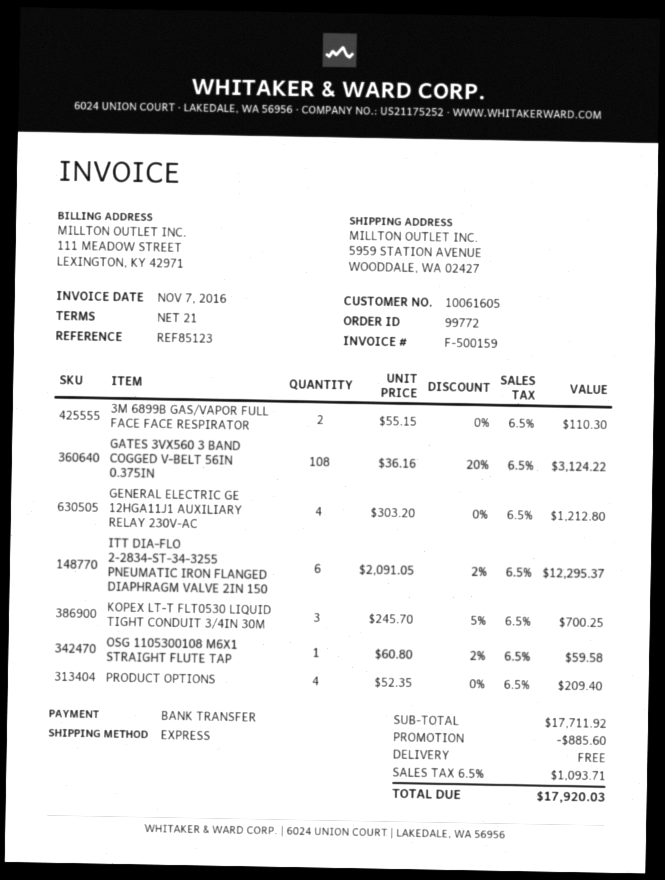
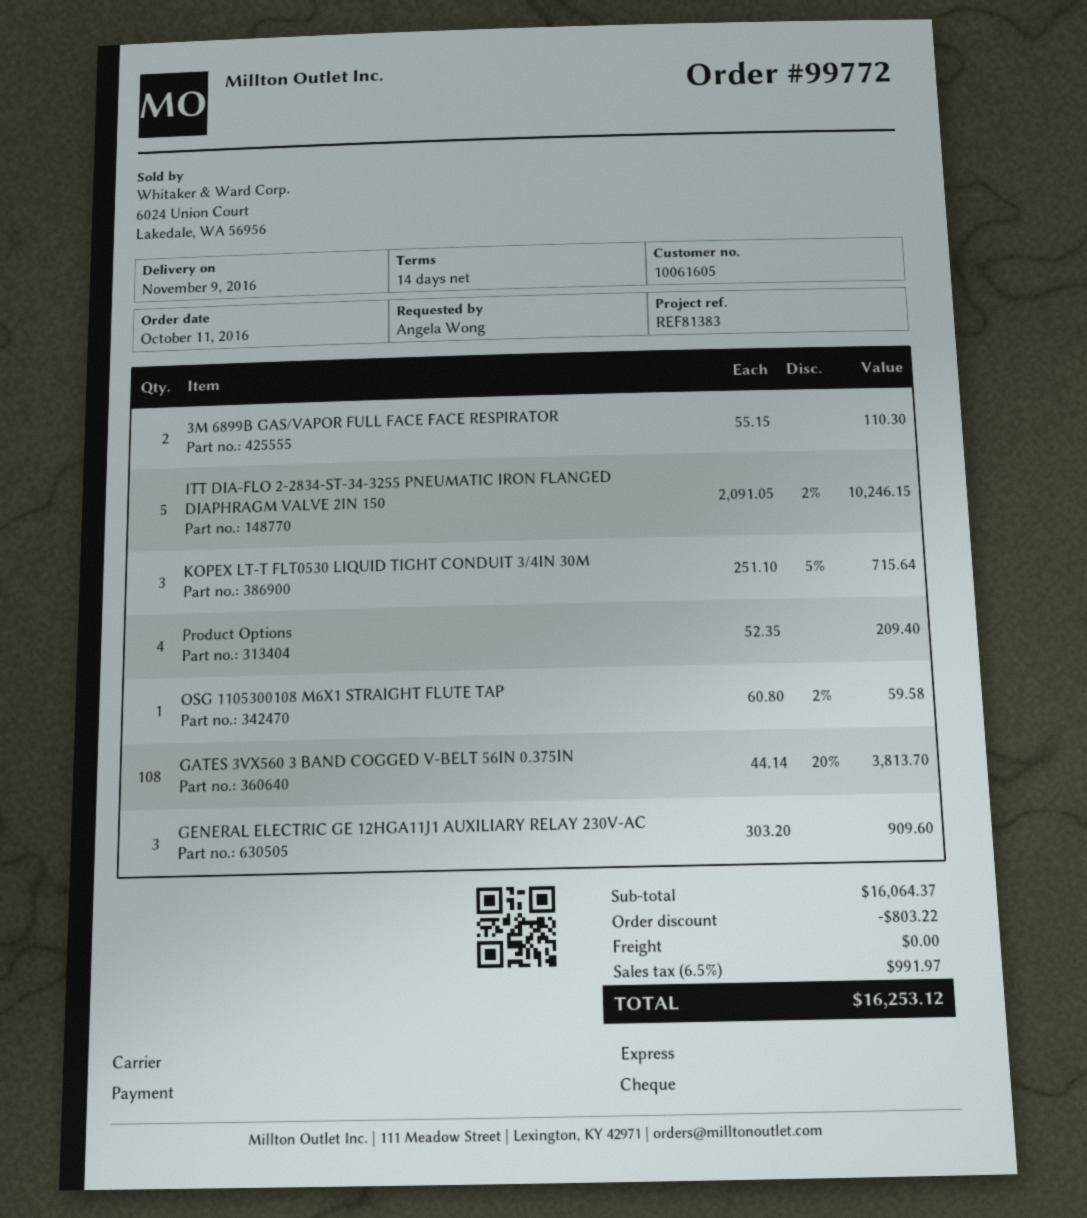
payment terms: 21 days -> 14 days
reference: REF85123 -> REF81383
payment method: bank transfer -> cheque
GATES 3VX560 3 BAND COGGED V-BELT 56IN 0.375IN: 108 x 36.16 - 20% = 3124.22 -> 108 x 44.14 - 20% = 3813.70
GENERAL ELECTRIC GE 12HGA11J1 AUXILIARY RELAY 230V-AC: 4 x 303.20 = 1212.80 -> 3 x 303.20 = 909.60
ITT DIA-FLO 2-2834-ST-34-3255 PNEUMATIC IRON FLANGED DIAPHRAGM VALVE 2IN 150: 6 x 2091.05 - 2% = 12295.37 -> 5 x 2091.05 - 2% = 10246.15
KOPEX LT-T FLT0530 LIQUID TIGHT CONDUIT 3/4IN 30M: 3 x 245.70 - 5% = 700.25 -> 3 x 251.10 - 5% = 715.64
subtotal: 17711.92 -> 16064.37
discount: 885.60 -> 803.22
tax: 6.5% = 1093.71 -> 6.5% = 991.97
total: 17920.03 -> 16253.12

